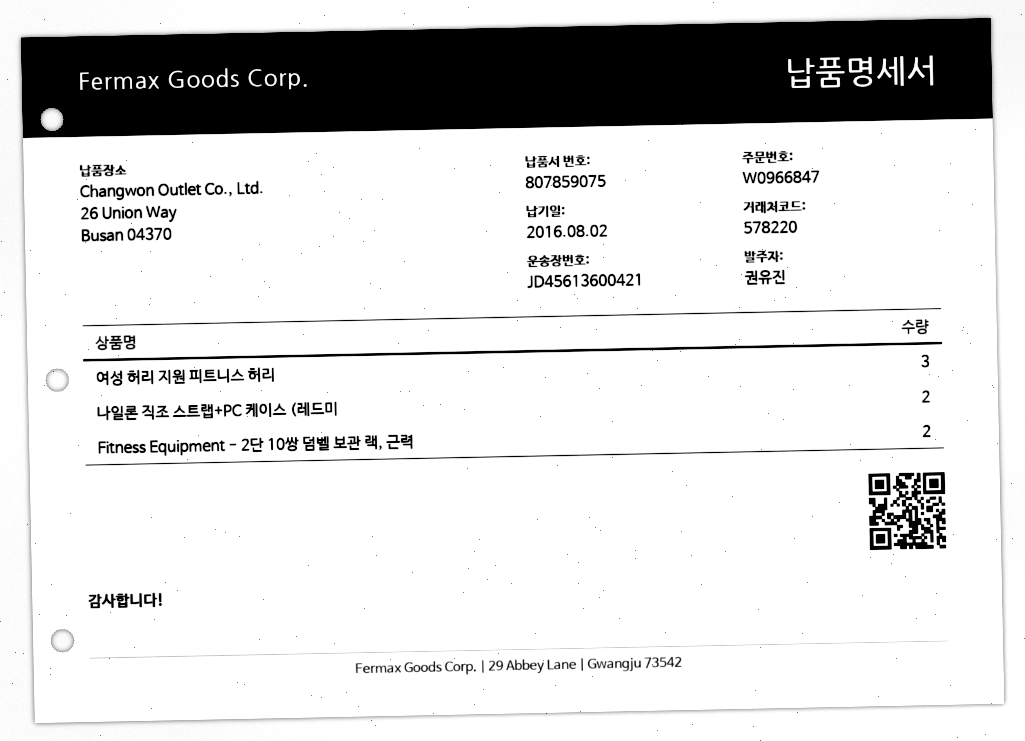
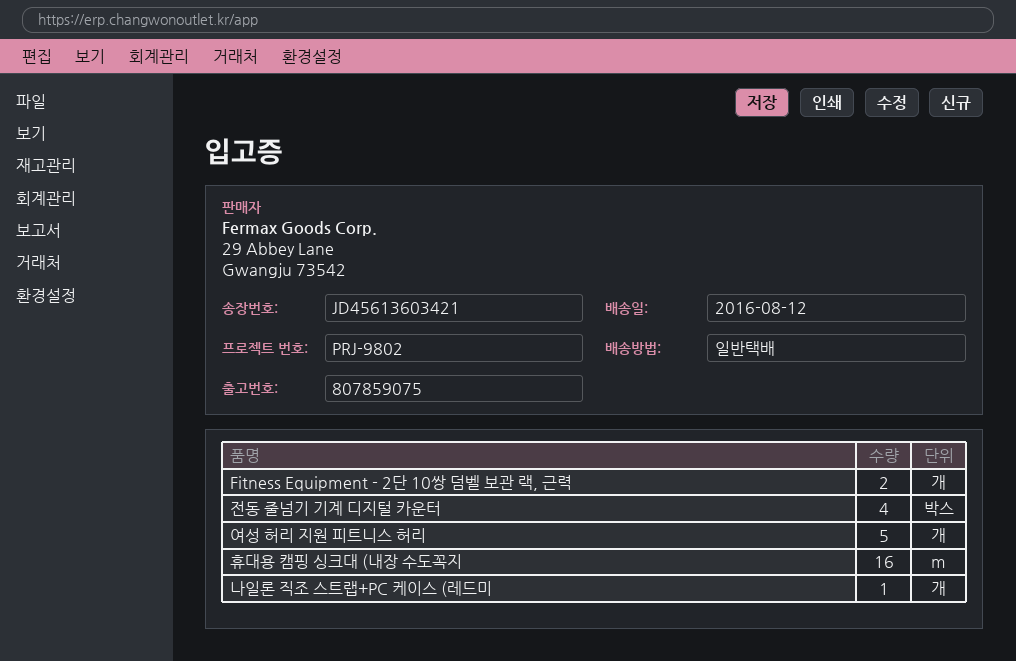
delivery date: 2016-08-02 -> 2016-08-12
tracking number: JD45613600421 -> JD45613603421
여성 허리 지원 피트니스 허리: 3 -> 5
나일론 직조 스트랩+PC 케이스 (레드미: 2 -> 1
전동 줄넘기 기계 디지털 카운터: none -> 4
휴대용 캠핑 싱크대 (내장 수도꼭지: none -> 16

